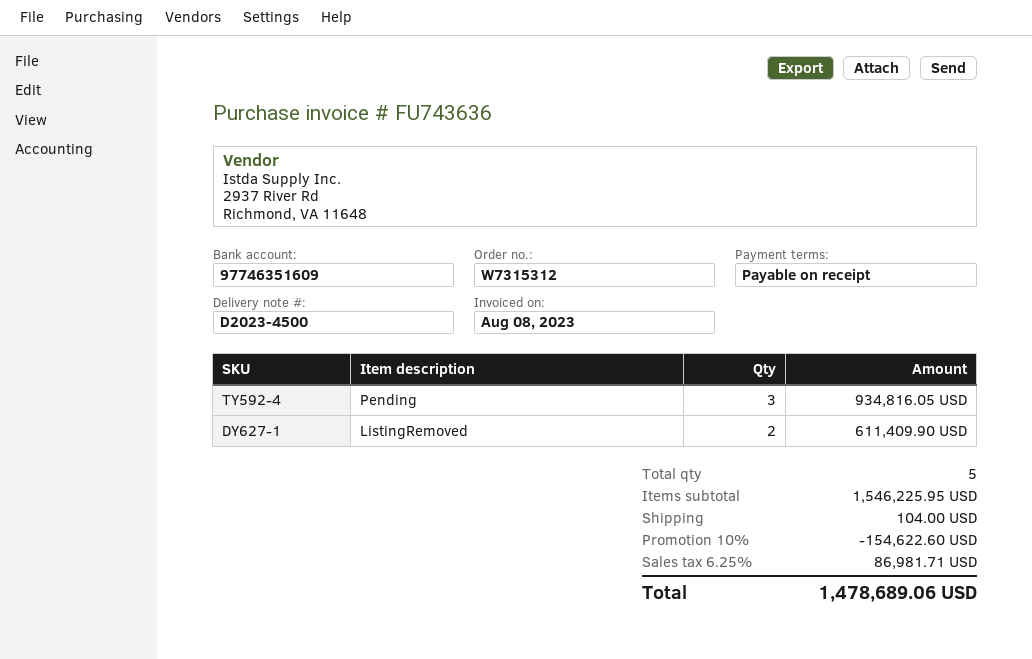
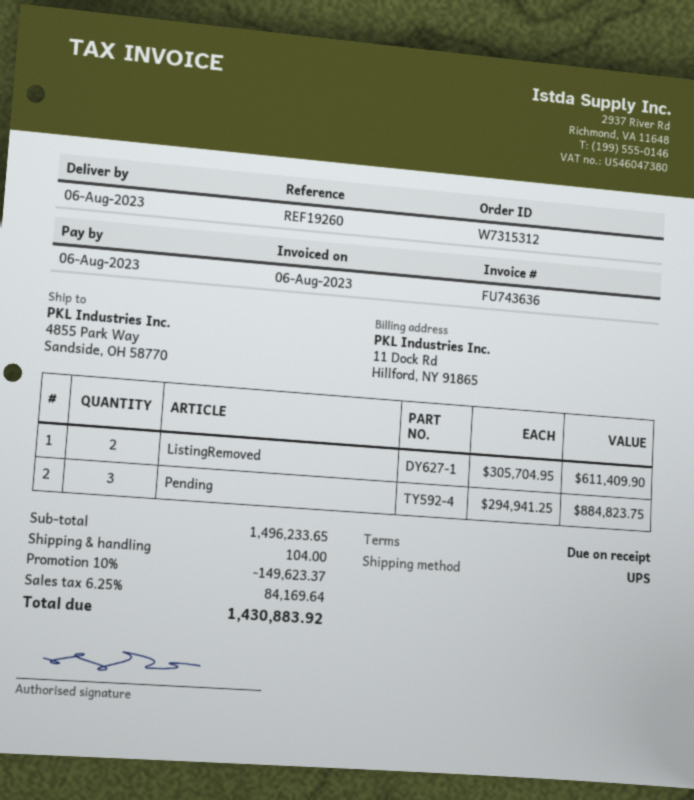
invoice date: 2023-08-08 -> 2023-08-06
Pending: 3 for 934816.05 -> 3 for 884823.75
subtotal: 1546225.95 -> 1496233.65
discount: 10% = 154622.60 -> 10% = 149623.37
tax: 6.25% = 86981.71 -> 6.25% = 84169.64
total: 1478689.06 -> 1430883.92

